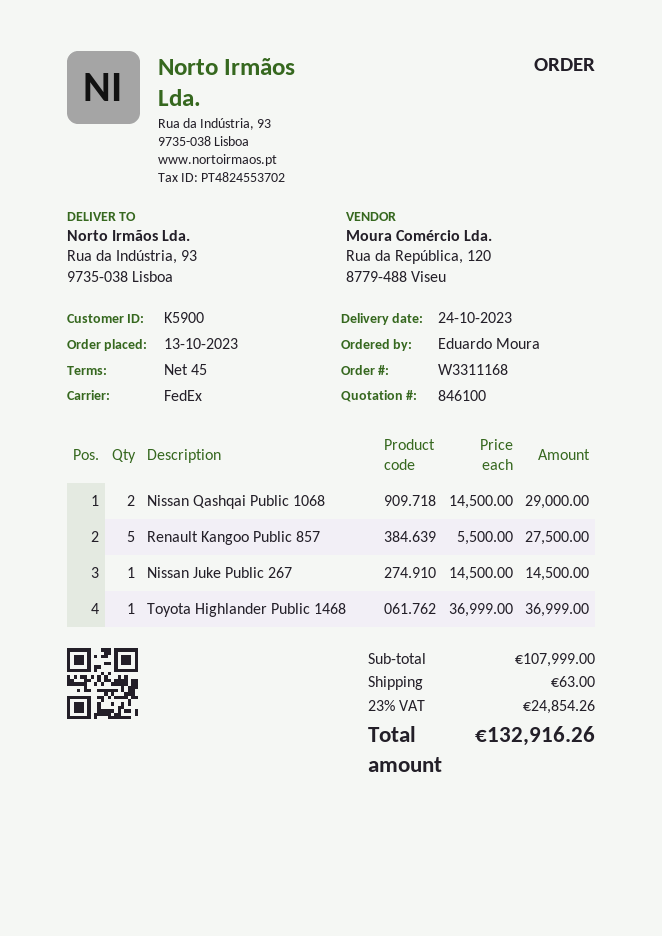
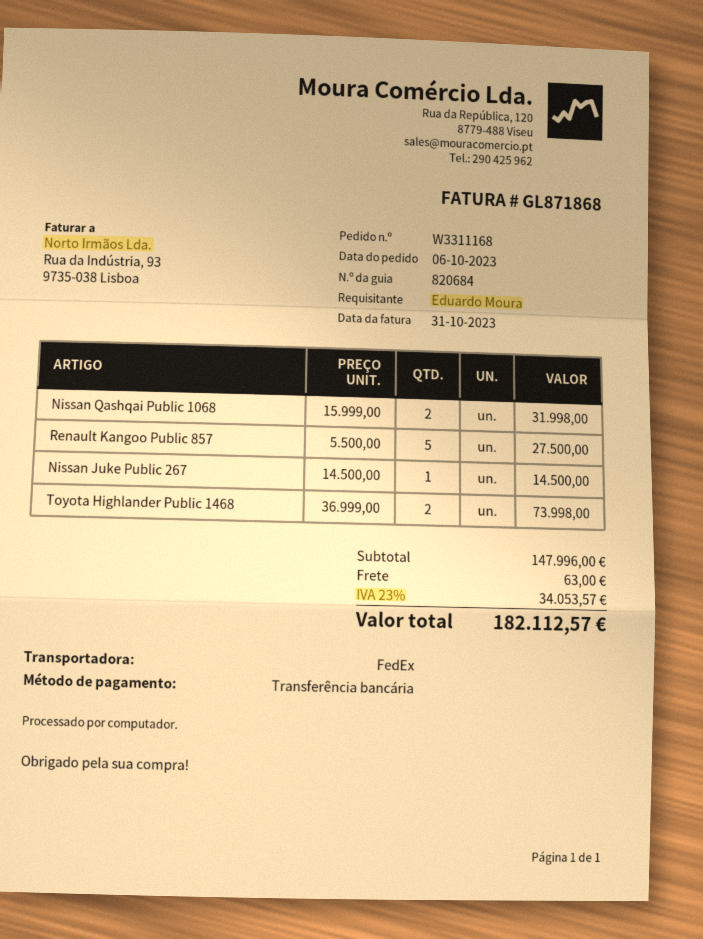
order date: 2023-10-13 -> 2023-10-06
Nissan Qashqai Public 1068: 2 x 14500.00 = 29000.00 -> 2 x 15999.00 = 31998.00
Toyota Highlander Public 1468: 1 x 36999.00 = 36999.00 -> 2 x 36999.00 = 73998.00
subtotal: 107999.00 -> 147996.00
tax: 23% = 24854.26 -> 23% = 34053.57
total: 132916.26 -> 182112.57

